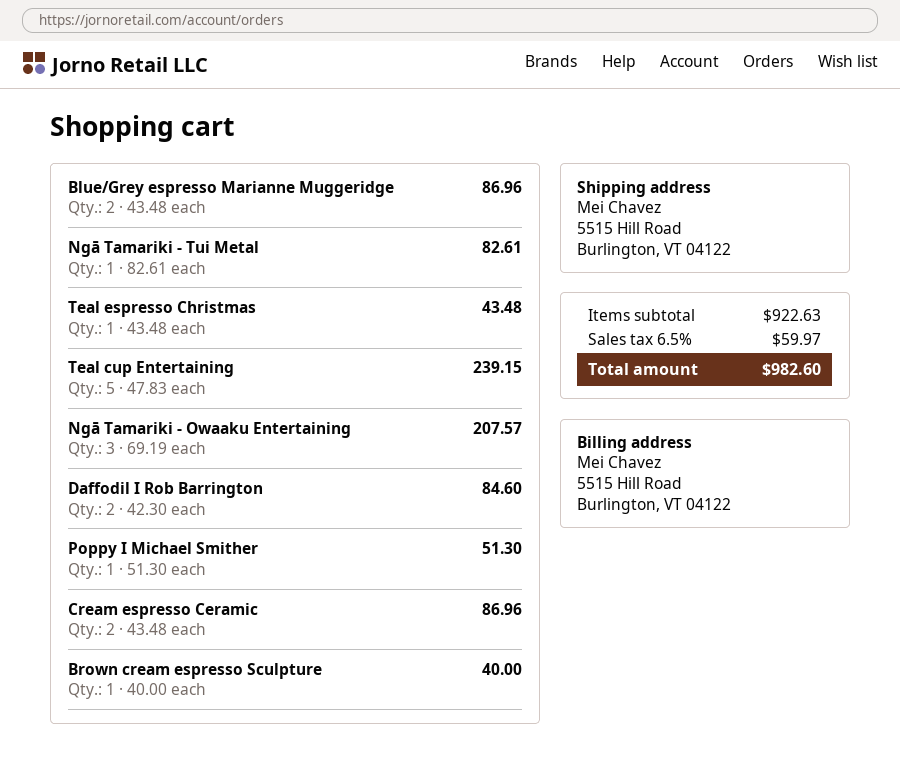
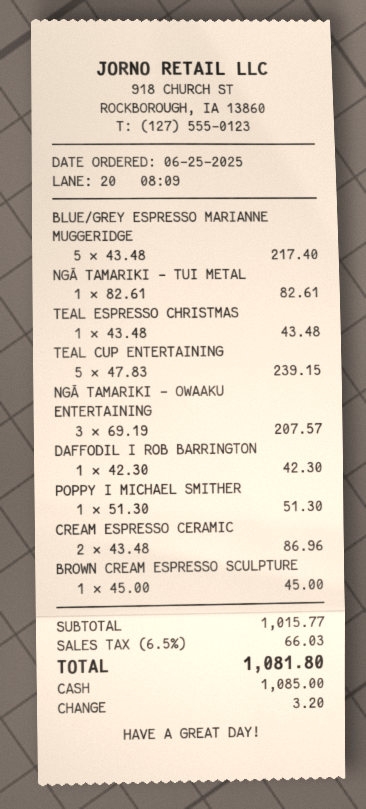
Blue/Grey espresso Marianne Muggeridge: 2 x 43.48 = 86.96 -> 5 x 43.48 = 217.40
Daffodil I Rob Barrington: 2 x 42.30 = 84.60 -> 1 x 42.30 = 42.30
Brown cream espresso Sculpture: 1 x 40.00 = 40.00 -> 1 x 45.00 = 45.00
subtotal: 922.63 -> 1015.77
tax: 6.5% = 59.97 -> 6.5% = 66.03
total: 982.60 -> 1081.80

